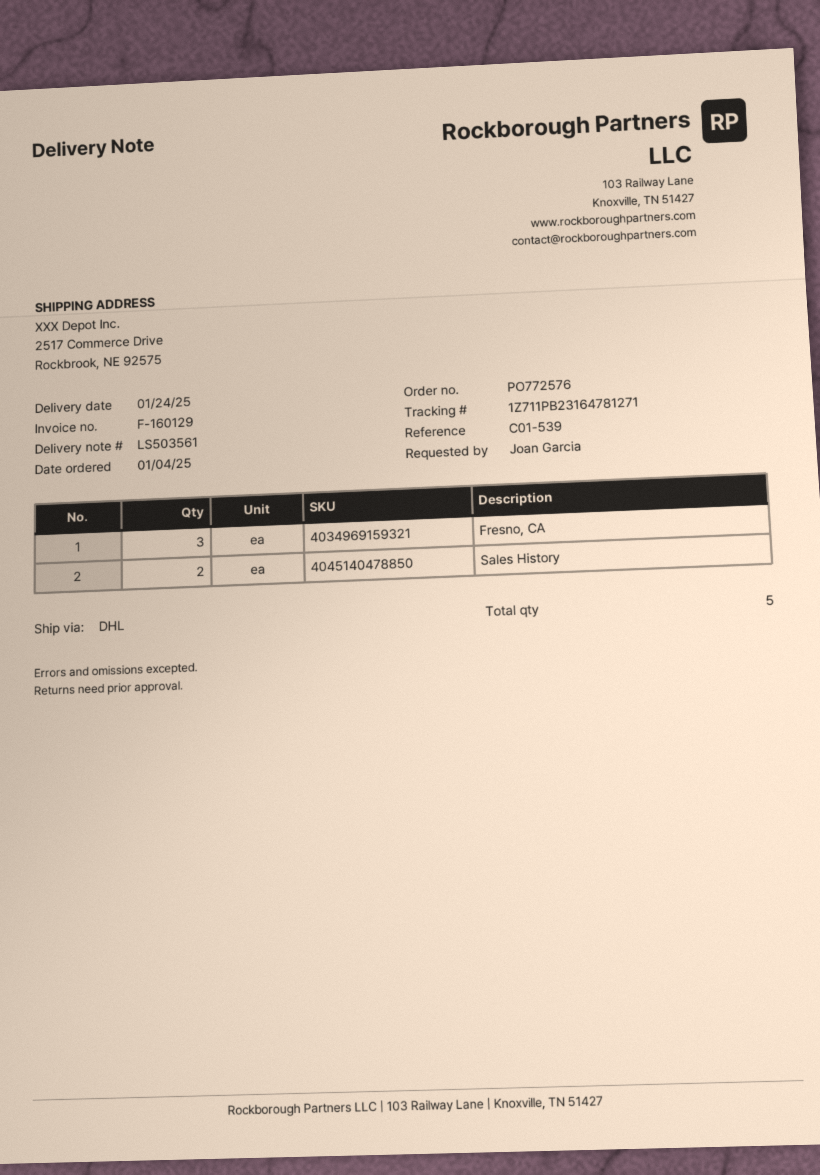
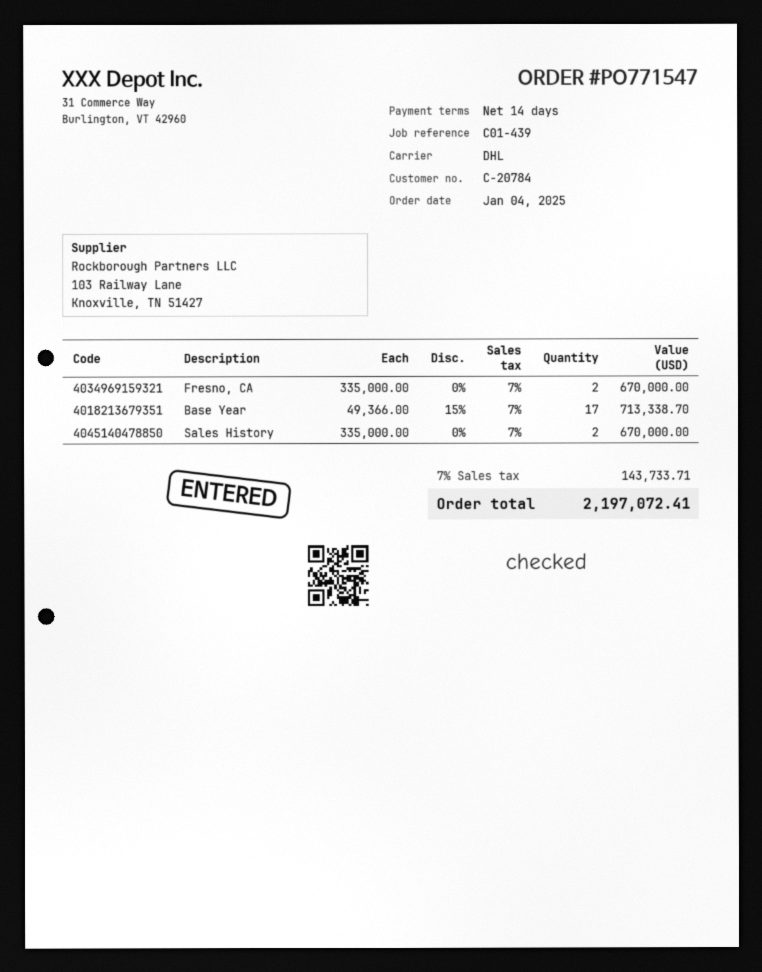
order number: PO772576 -> PO771547
reference: C01-539 -> C01-439
Fresno, CA: 3 -> 2
Base Year: none -> 17

